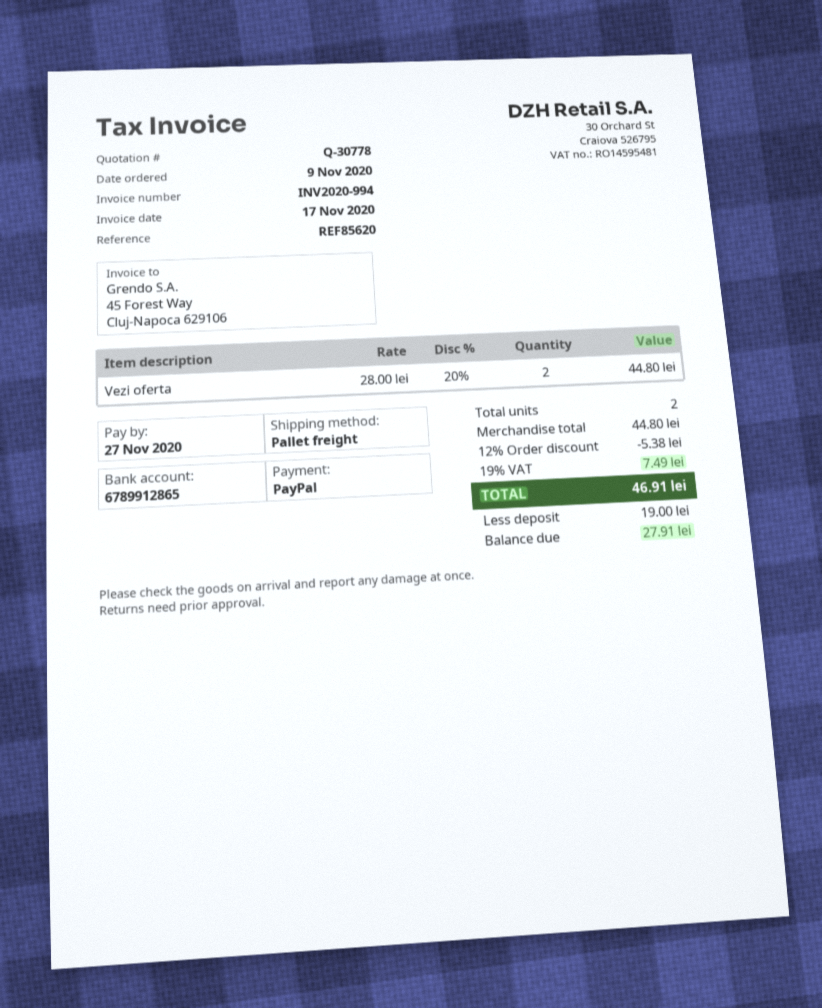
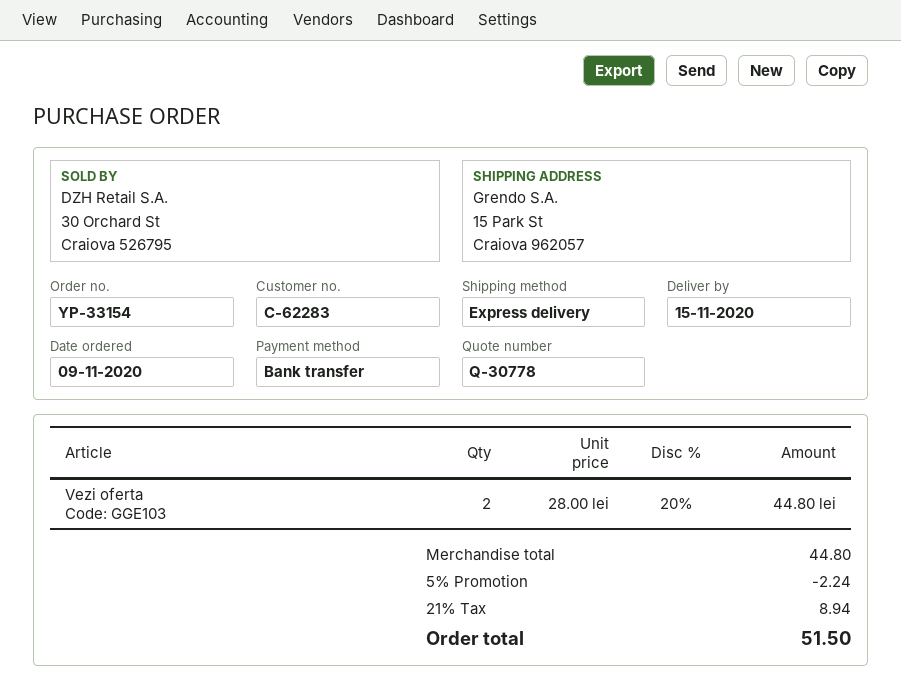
payment method: PayPal -> bank transfer
shipping method: pallet freight -> express
discount: 12% = 5.38 -> 5% = 2.24
tax: 19% = 7.49 -> 21% = 8.94
total: 46.91 -> 51.50

